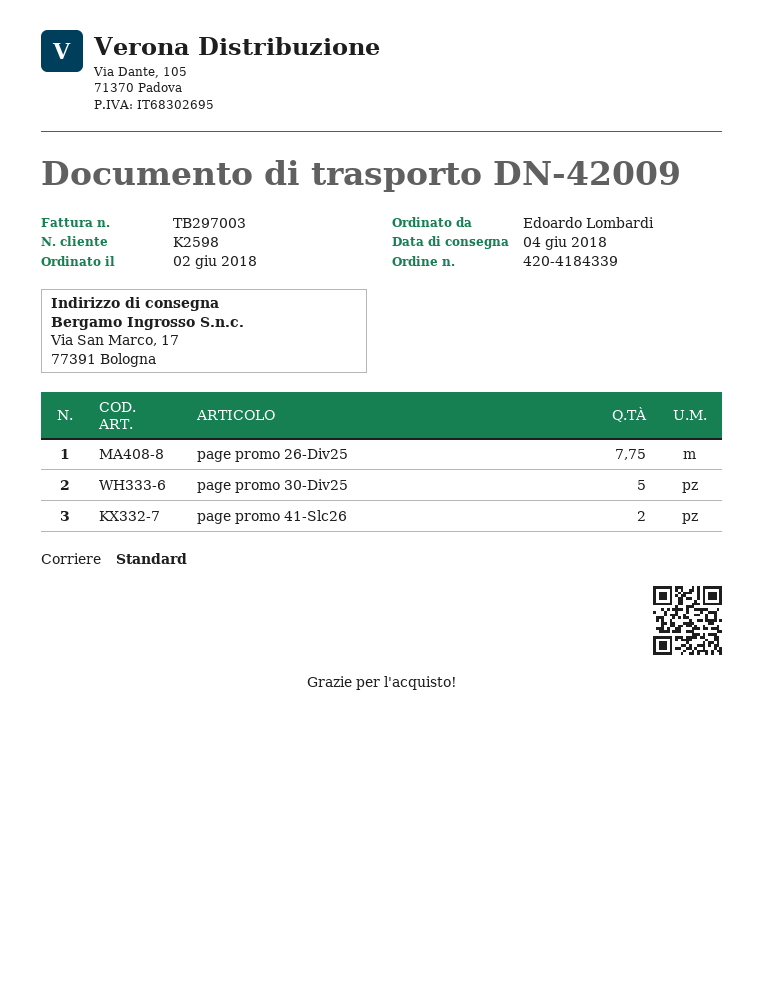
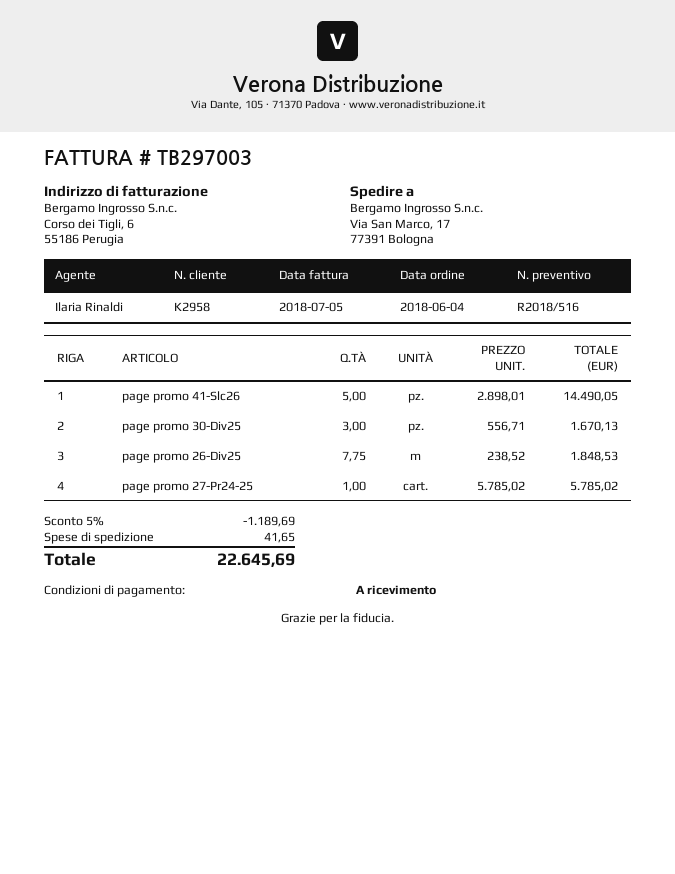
order date: 2018-06-02 -> 2018-06-04
customer number: K2598 -> K2958
page promo 30-Div25: 5 -> 3
page promo 41-Slc26: 2 -> 5
page promo 27-Pr24-25: none -> 1

